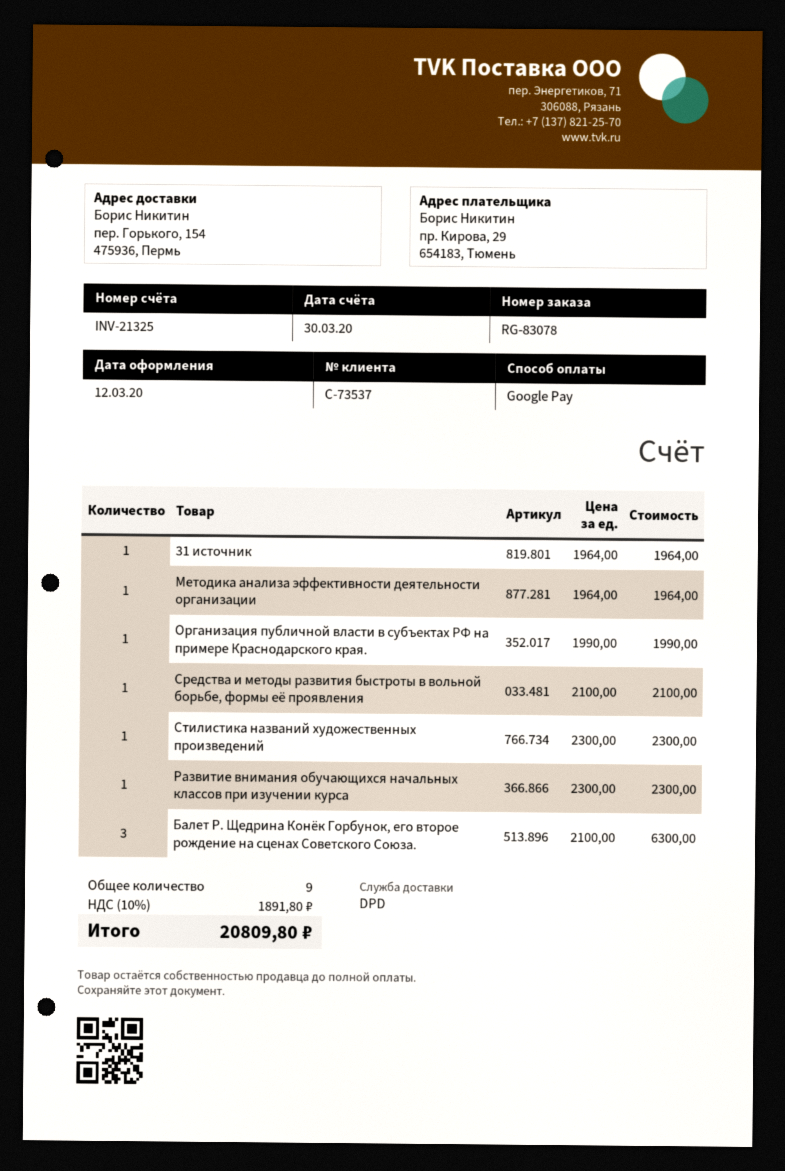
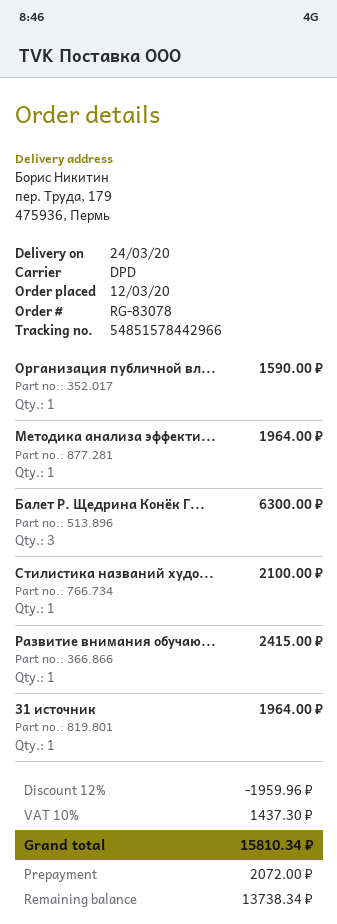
ship to: пер. Горького, 154, 475936, Пермь -> пер. Труда, 179, 475936, Пермь
Организация публичной власти в субъектах РФ на примере Краснодарского края.: 1 for 1990.00 -> 1 for 1590.00
Средства и методы развития быстроты в вольной борьбе, формы её проявления: 1 for 2100.00 -> none
Стилистика названий художественных произведений: 1 for 2300.00 -> 1 for 2100.00
Развитие внимания обучающихся начальных классов при изучении курса: 1 for 2300.00 -> 1 for 2415.00
discount: none -> 12% = 1959.96
tax: 10% = 1891.80 -> 10% = 1437.30
total: 20809.80 -> 15810.34

